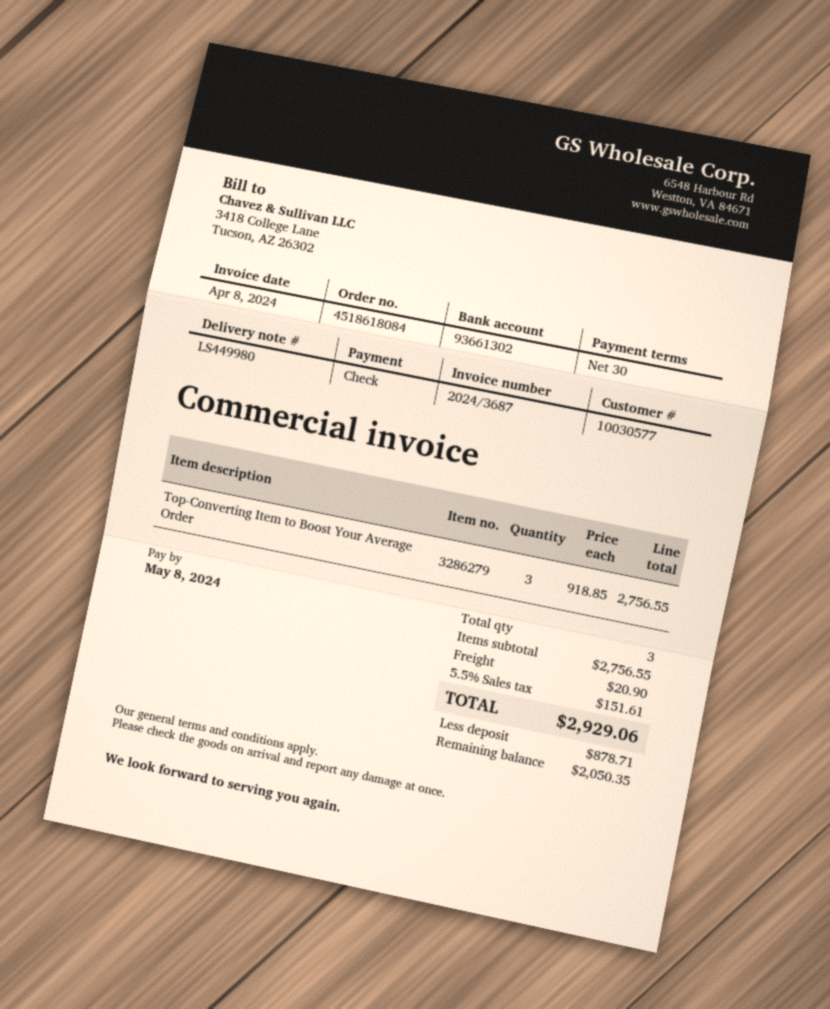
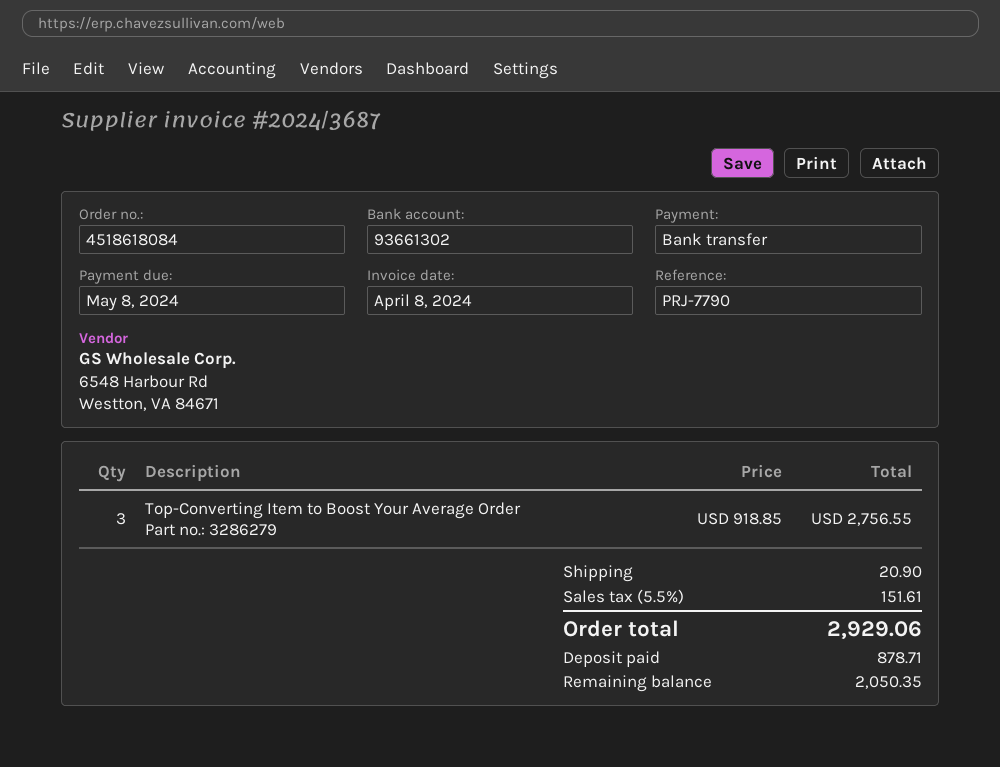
payment method: cheque -> bank transfer

